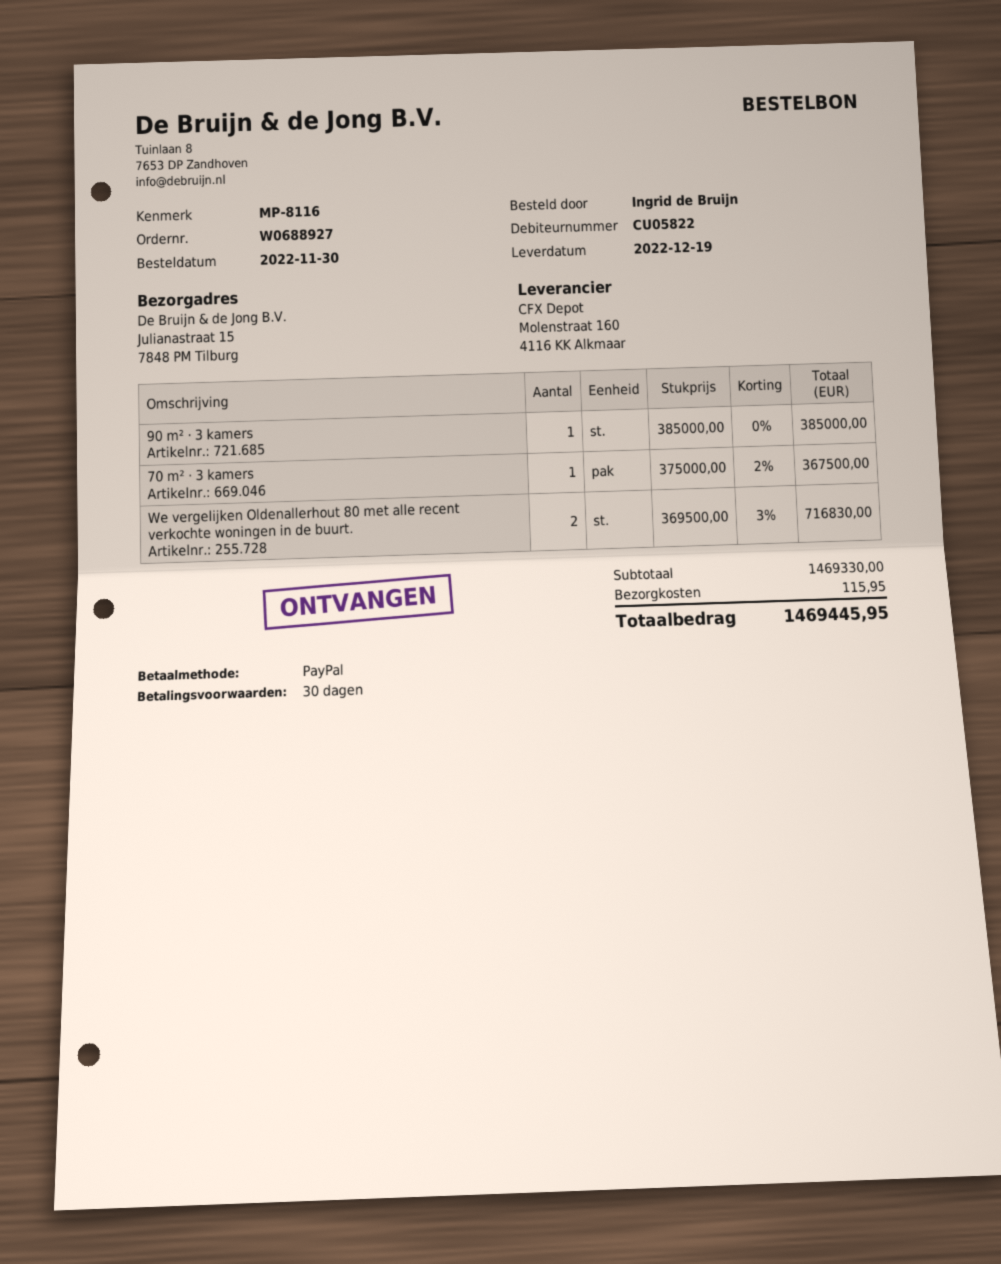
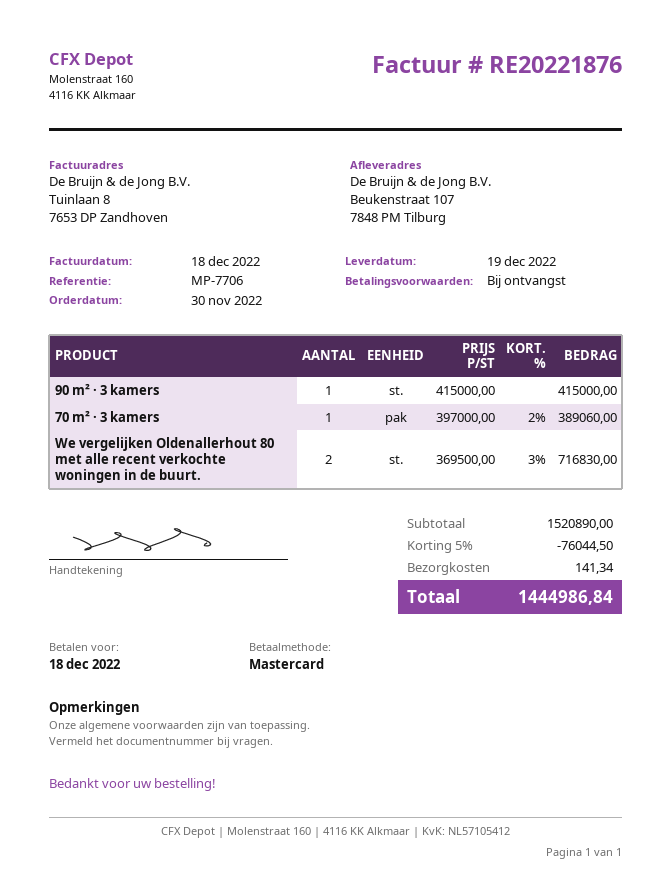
payment terms: 30 days -> on receipt
reference: MP-8116 -> MP-7706
payment method: PayPal -> Mastercard
ship to: Julianastraat 15, 7848 PM Tilburg -> Beukenstraat 107, 7848 PM Tilburg
90 m² · 3 kamers: 1 x 385000.00 = 385000.00 -> 1 x 415000.00 = 415000.00
70 m² · 3 kamers: 1 x 375000.00 - 2% = 367500.00 -> 1 x 397000.00 - 2% = 389060.00
subtotal: 1469330.00 -> 1520890.00
discount: none -> 5% = 76044.50
shipping: 115.95 -> 141.34
total: 1469445.95 -> 1444986.84

